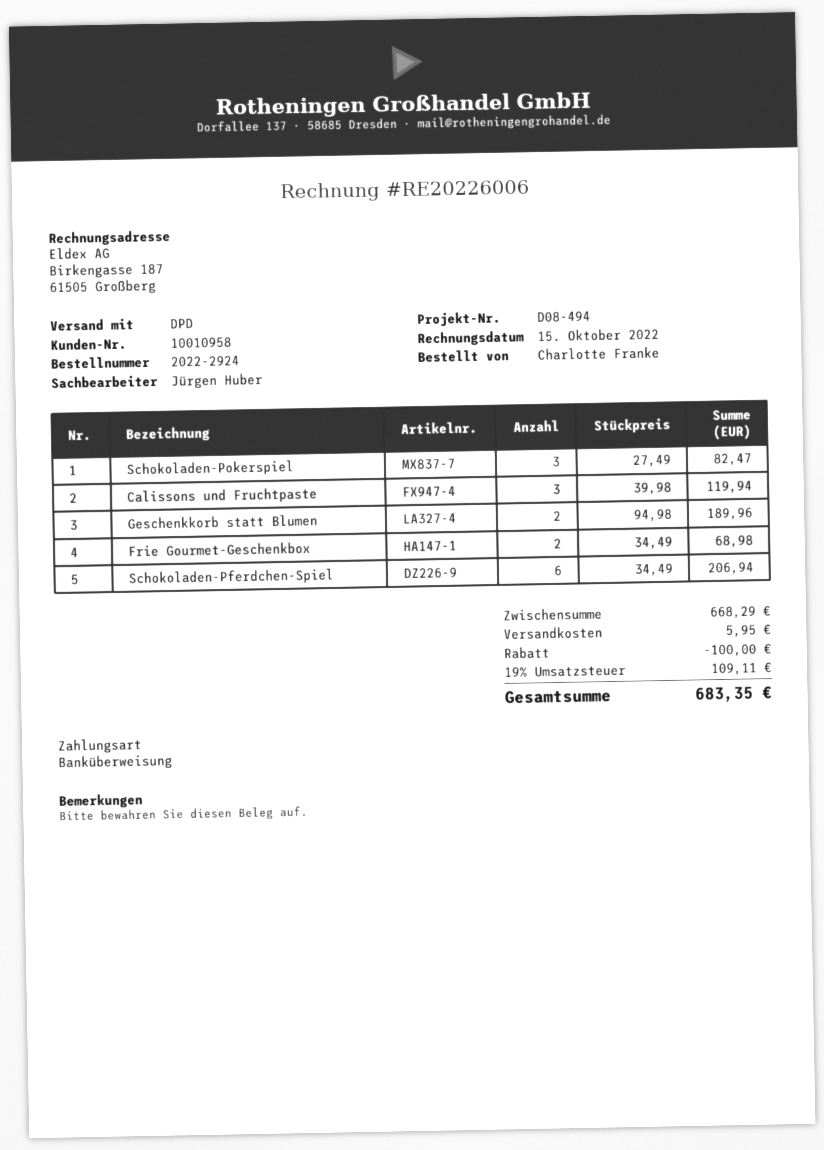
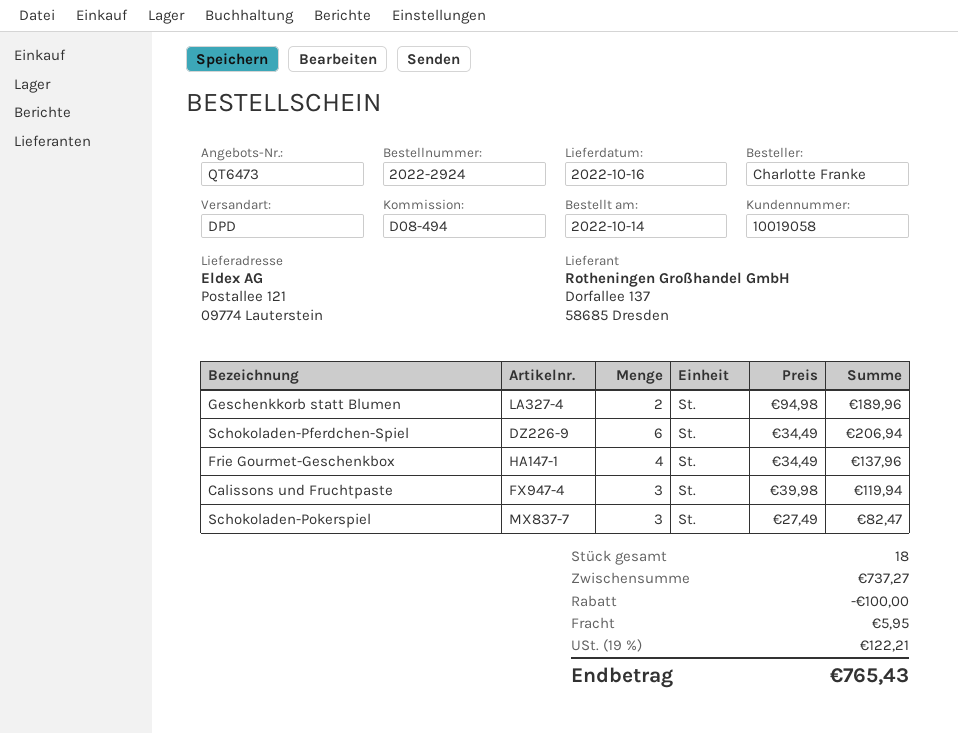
customer number: 10010958 -> 10019058
Frie Gourmet-Geschenkbox: 2 x 34.49 = 68.98 -> 4 x 34.49 = 137.96
subtotal: 668.29 -> 737.27
tax: 19% = 109.11 -> 19% = 122.21
total: 683.35 -> 765.43

